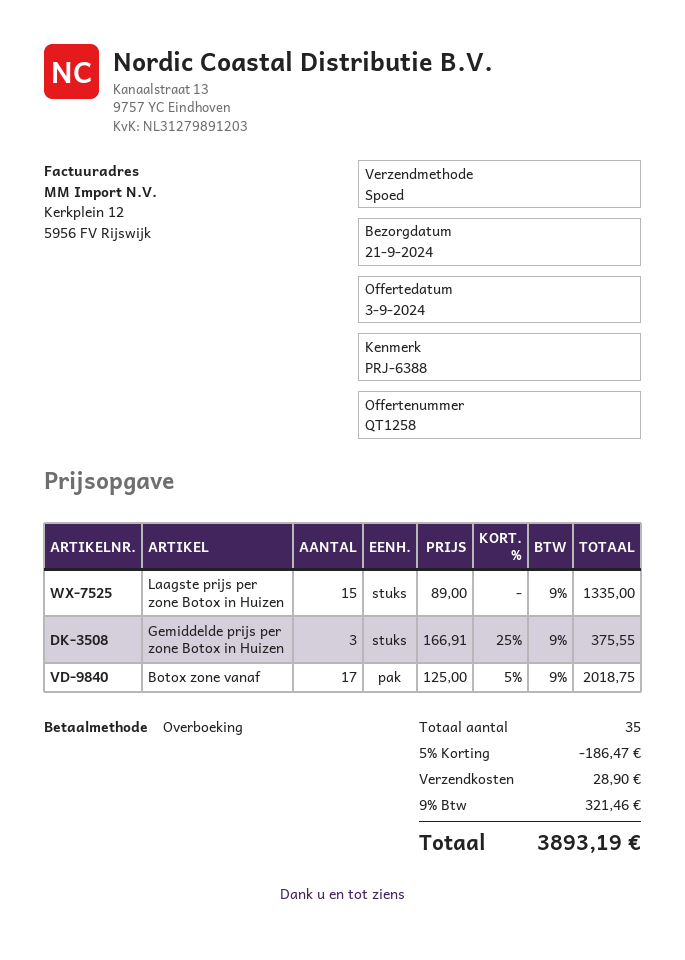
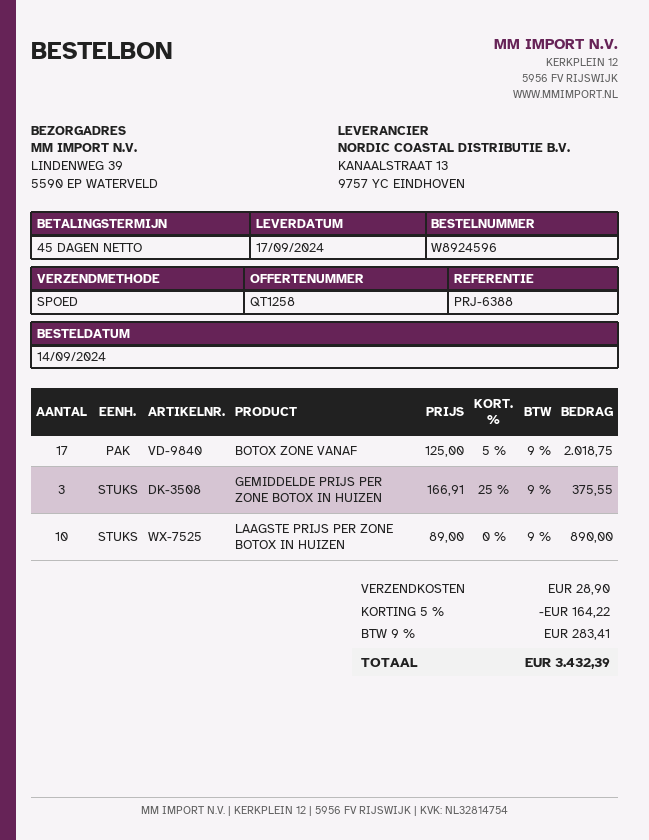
delivery date: 2024-09-21 -> 2024-09-17
Laagste prijs per zone Botox in Huizen: 15 x 89.00 = 1335.00 -> 10 x 89.00 = 890.00
discount: 5% = 186.47 -> 5% = 164.22
tax: 9% = 321.46 -> 9% = 283.41
total: 3893.19 -> 3432.39

